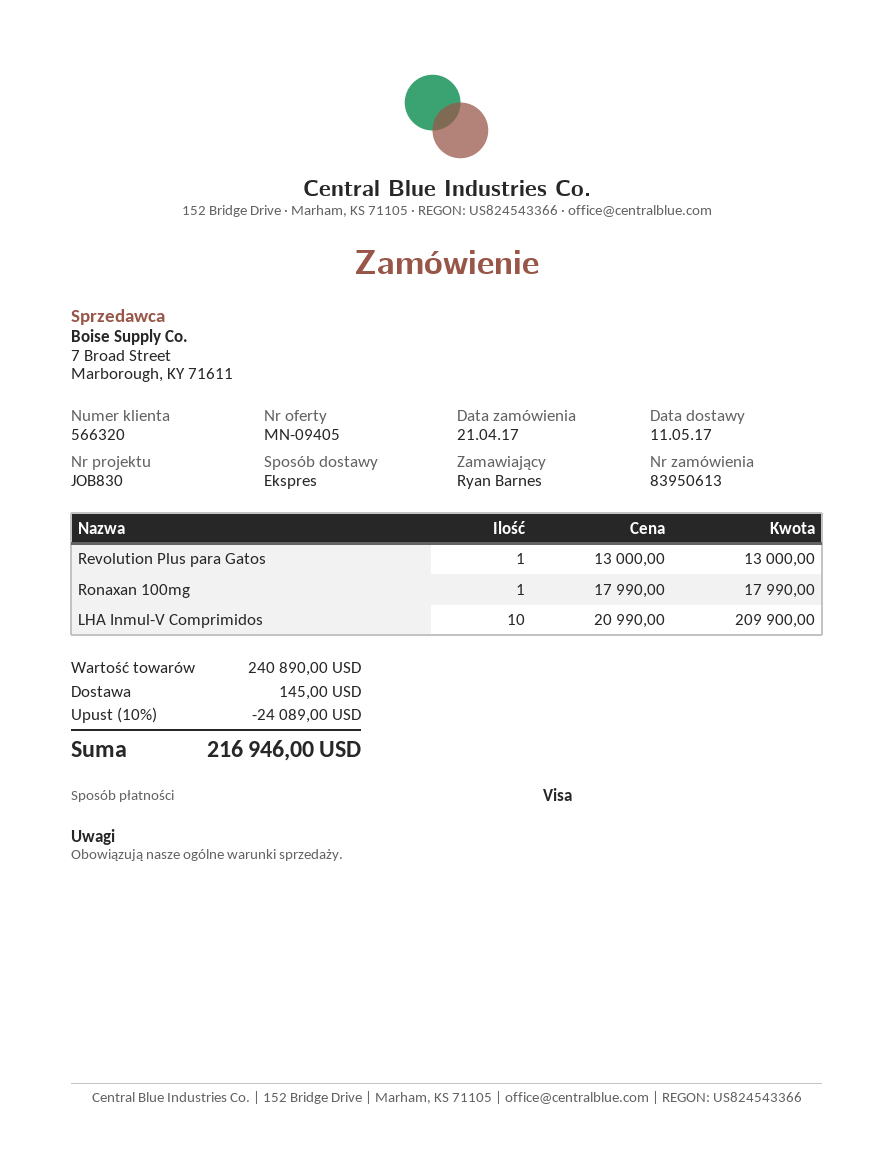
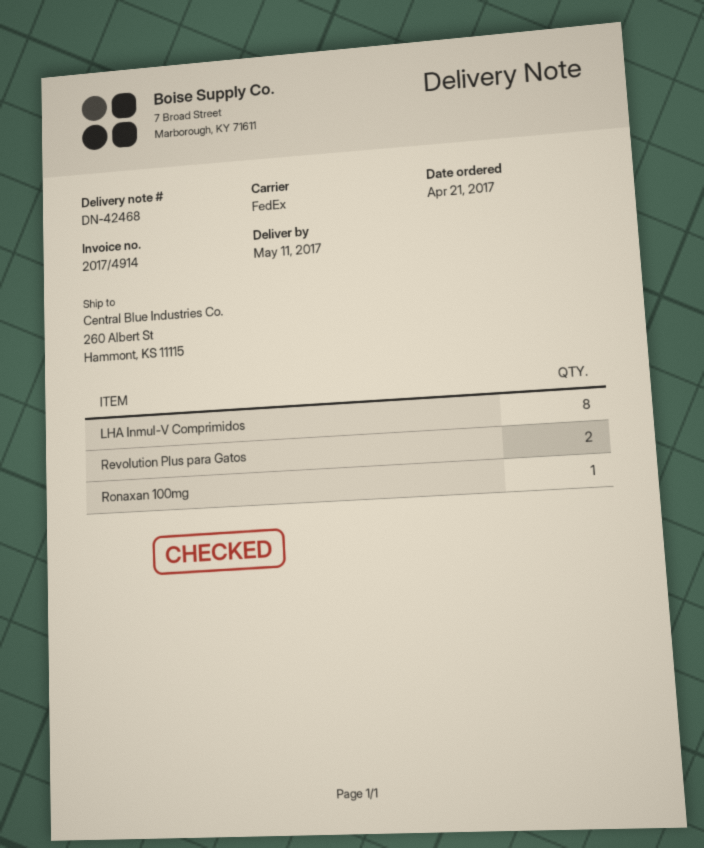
shipping method: express -> FedEx
Revolution Plus para Gatos: 1 -> 2
LHA Inmul-V Comprimidos: 10 -> 8

